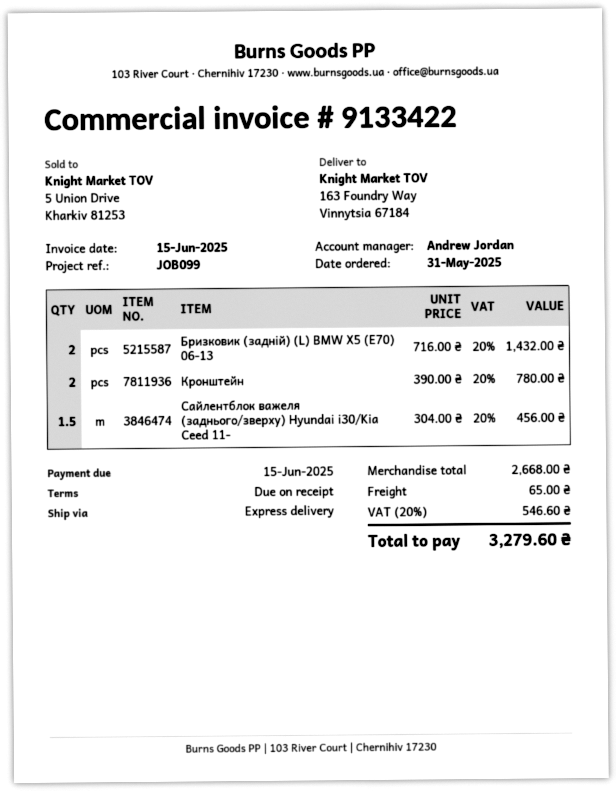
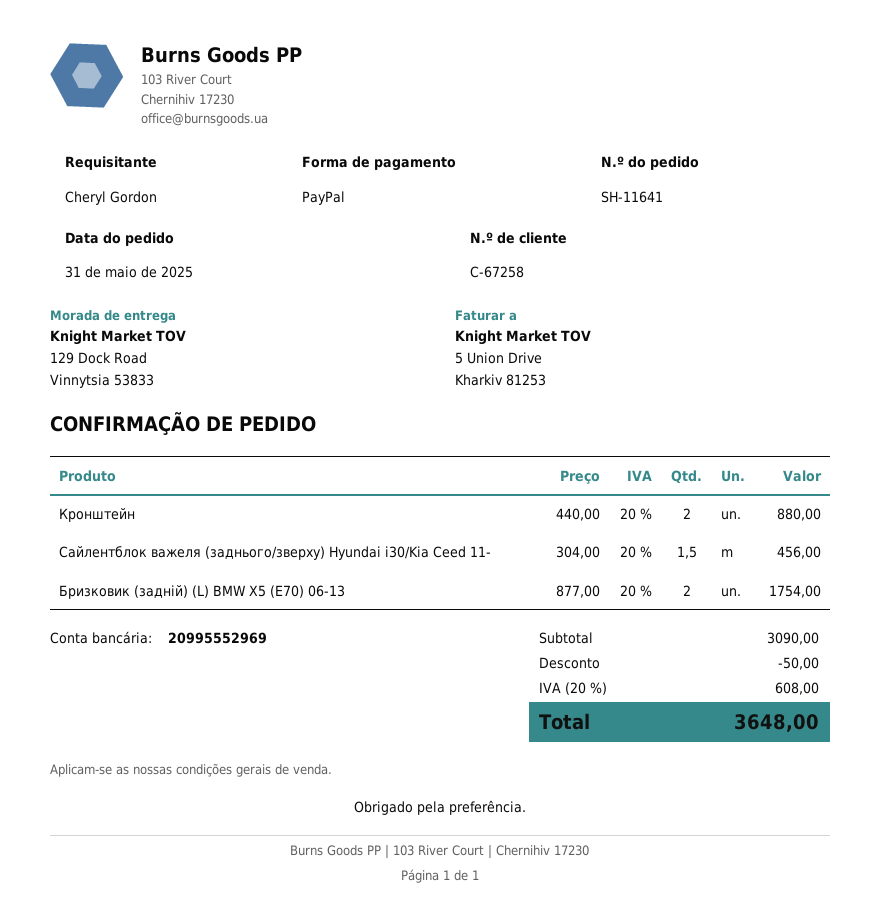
ship to: 163 Foundry Way, Vinnytsia 67184 -> 129 Dock Road, Vinnytsia 53833
Бризковик (задній) (L) BMW X5 (E70) 06-13: 2 x 716.00 = 1432.00 -> 2 x 877.00 = 1754.00
Кронштейн: 2 x 390.00 = 780.00 -> 2 x 440.00 = 880.00
subtotal: 2668.00 -> 3090.00
discount: none -> 50.00
shipping: 65.00 -> none
tax: 20% = 546.60 -> 20% = 608.00
total: 3279.60 -> 3648.00

